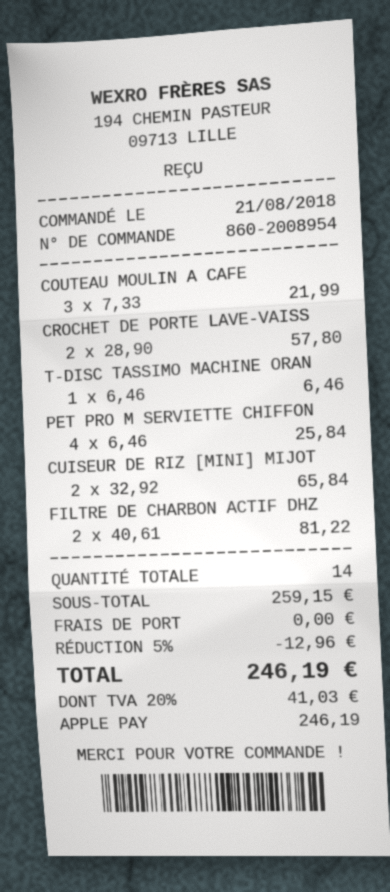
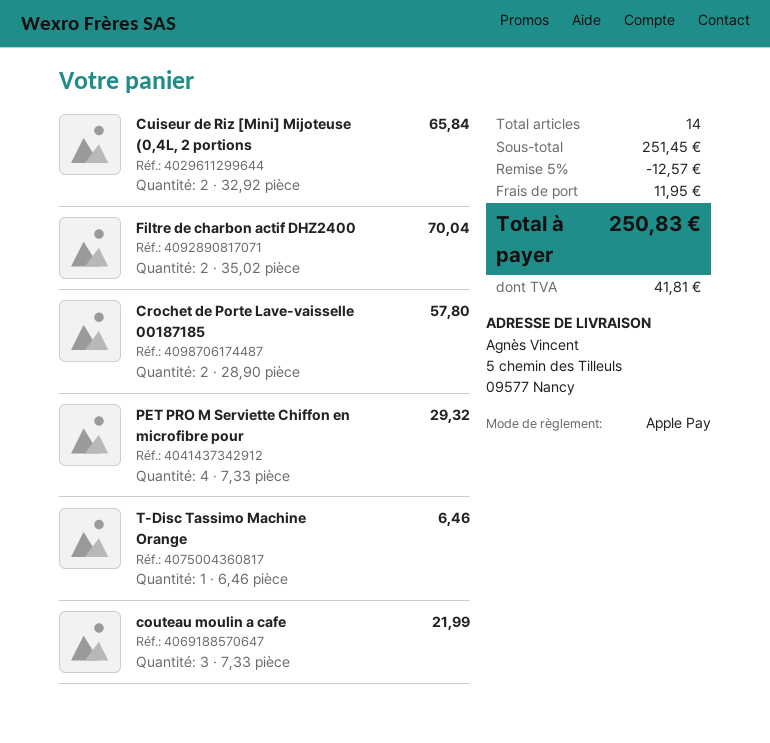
PET PRO M SERVIETTE CHIFFON: 4 x 6.46 = 25.84 -> 4 x 7.33 = 29.32
FILTRE DE CHARBON ACTIF DHZ: 2 x 40.61 = 81.22 -> 2 x 35.02 = 70.04
subtotal: 259.15 -> 251.45
discount: 5% = 12.96 -> 5% = 12.57
shipping: 0.00 -> 11.95
tax: 41.03 -> 41.81
total: 246.19 -> 250.83

